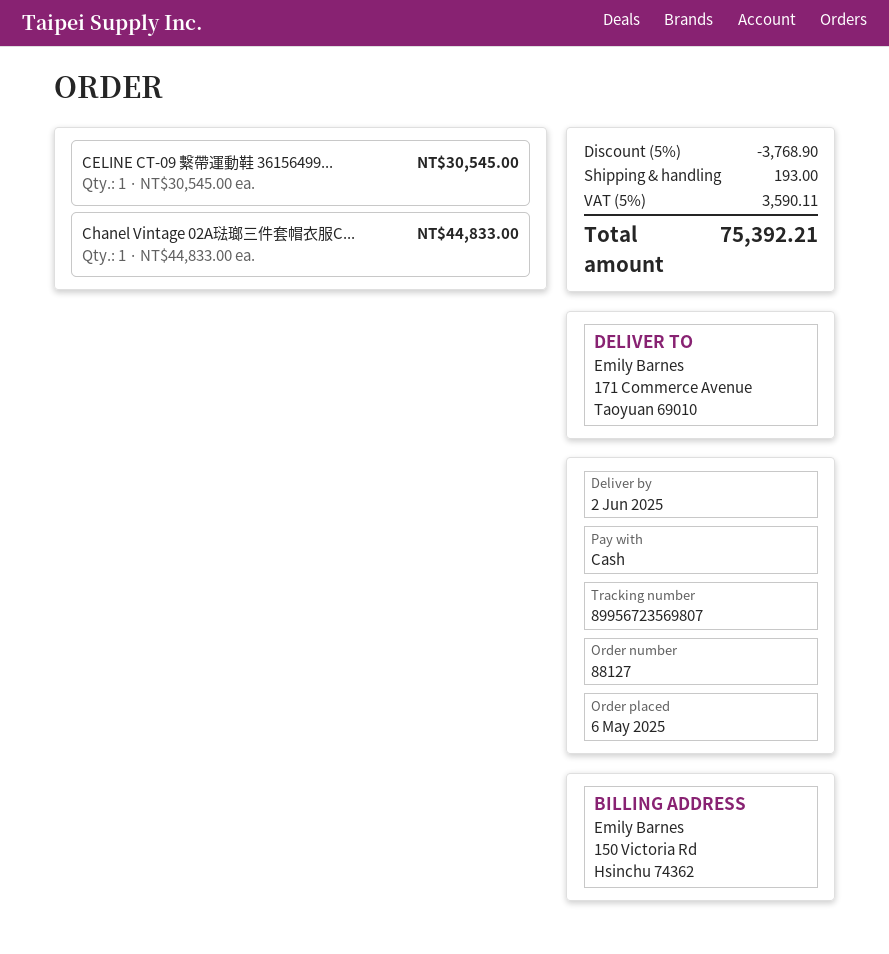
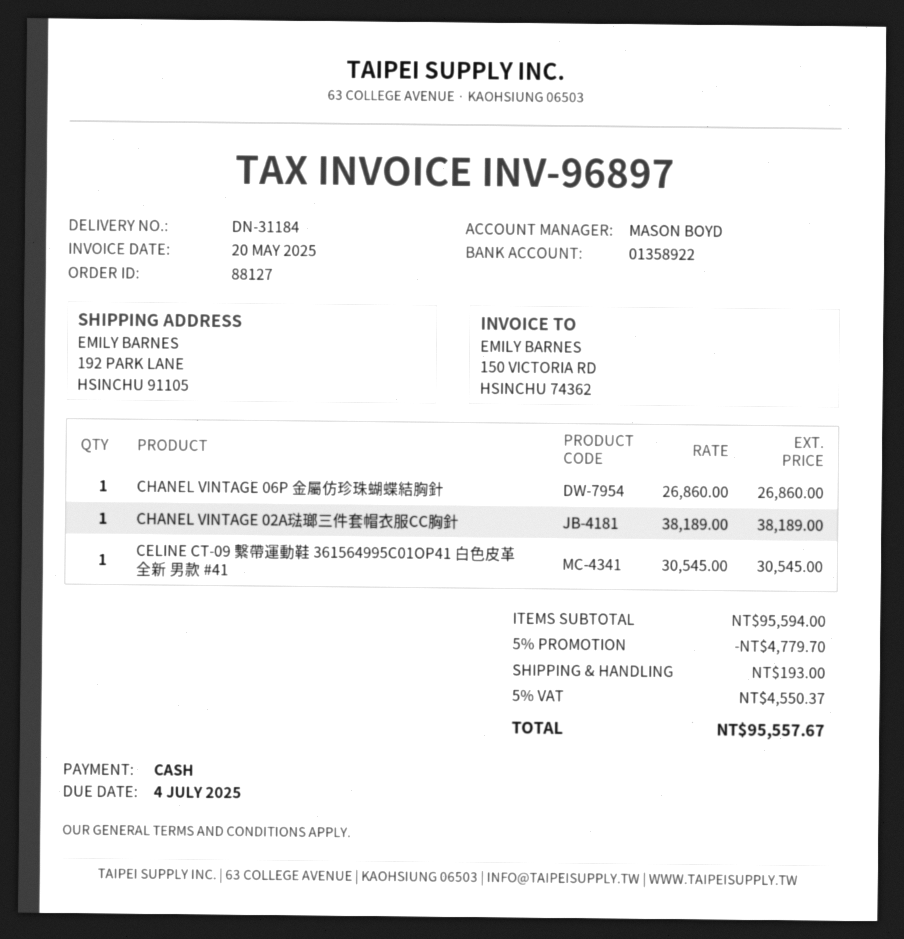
ship to: 171 Commerce Avenue, Taoyuan 69010 -> 192 PARK LANE, HSINCHU 91105
Chanel Vintage 02A琺瑯三件套帽衣服C...: 1 x 44833.00 = 44833.00 -> 1 x 38189.00 = 38189.00
CHANEL VINTAGE 06P 金屬仿珍珠蝴蝶結胸針: none -> 1 x 26860.00 = 26860.00
discount: 5% = 3768.90 -> 5% = 4779.70
tax: 5% = 3590.11 -> 5% = 4550.37
total: 75392.21 -> 95557.67

